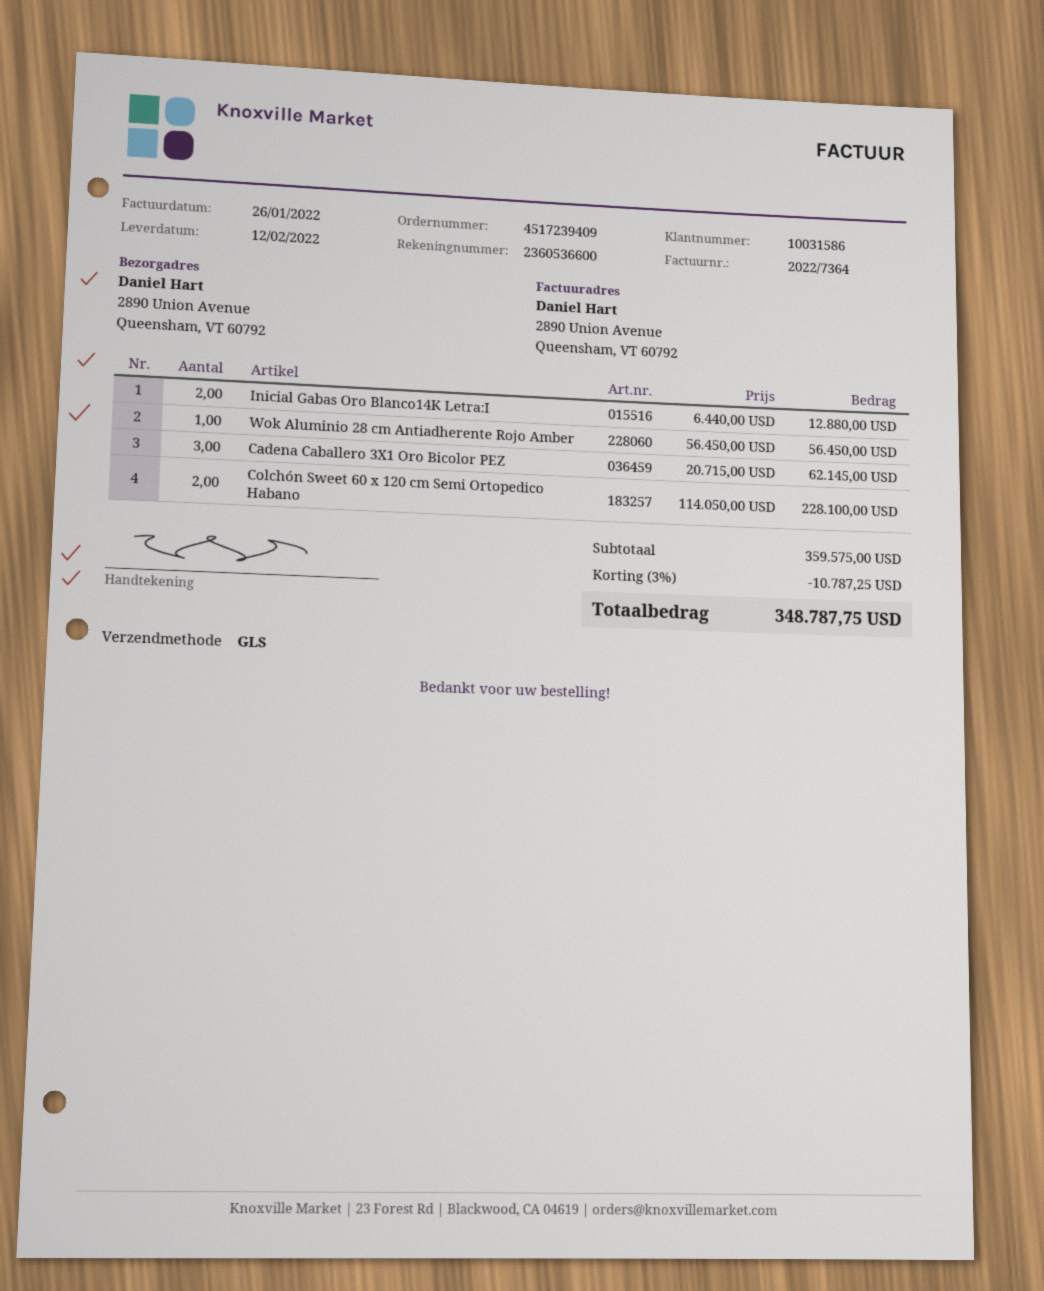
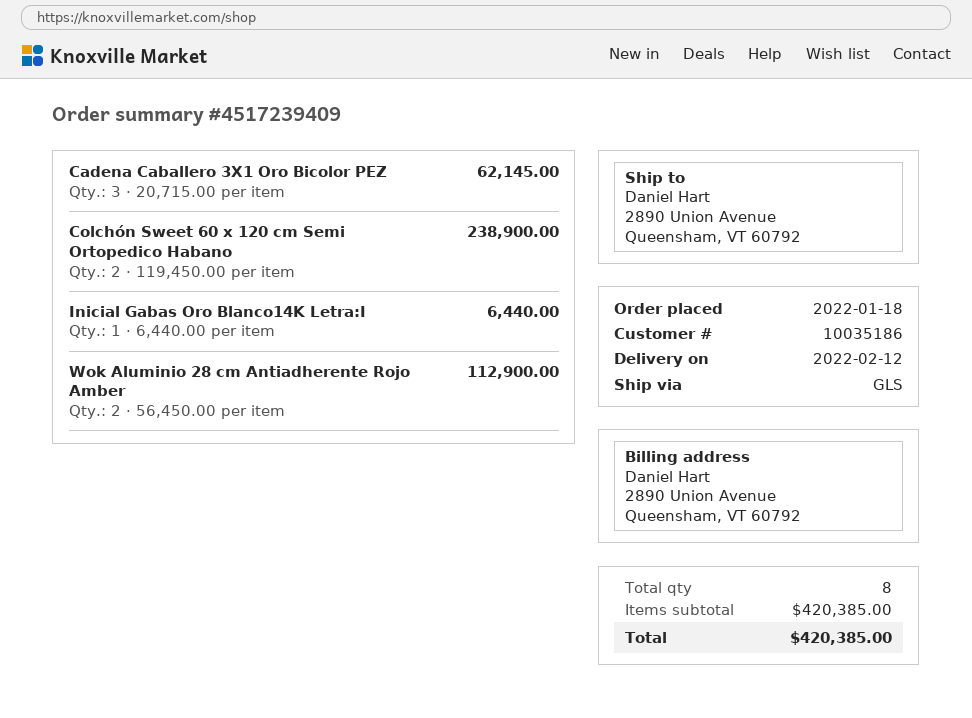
customer number: 10031586 -> 10035186
Inicial Gabas Oro Blanco14K Letra:I: 2 x 6440.00 = 12880.00 -> 1 x 6440.00 = 6440.00
Wok Aluminio 28 cm Antiadherente Rojo Amber: 1 x 56450.00 = 56450.00 -> 2 x 56450.00 = 112900.00
Colchón Sweet 60 x 120 cm Semi Ortopedico Habano: 2 x 114050.00 = 228100.00 -> 2 x 119450.00 = 238900.00
subtotal: 359575.00 -> 420385.00
discount: 3% = 10787.25 -> none
total: 348787.75 -> 420385.00

